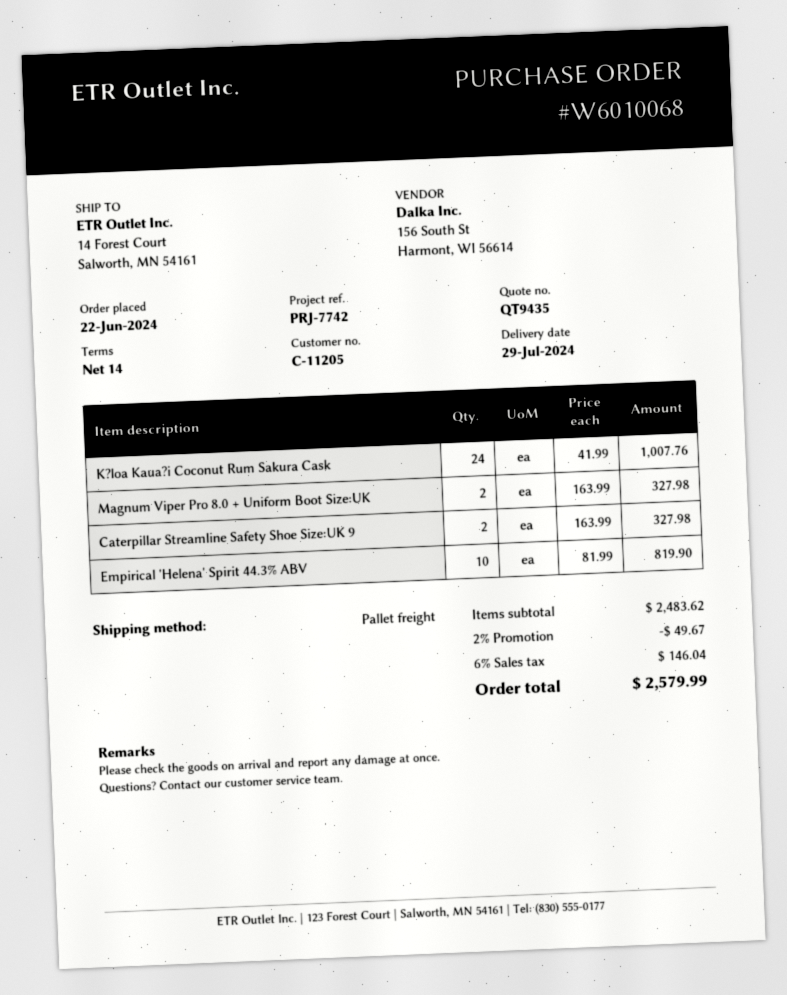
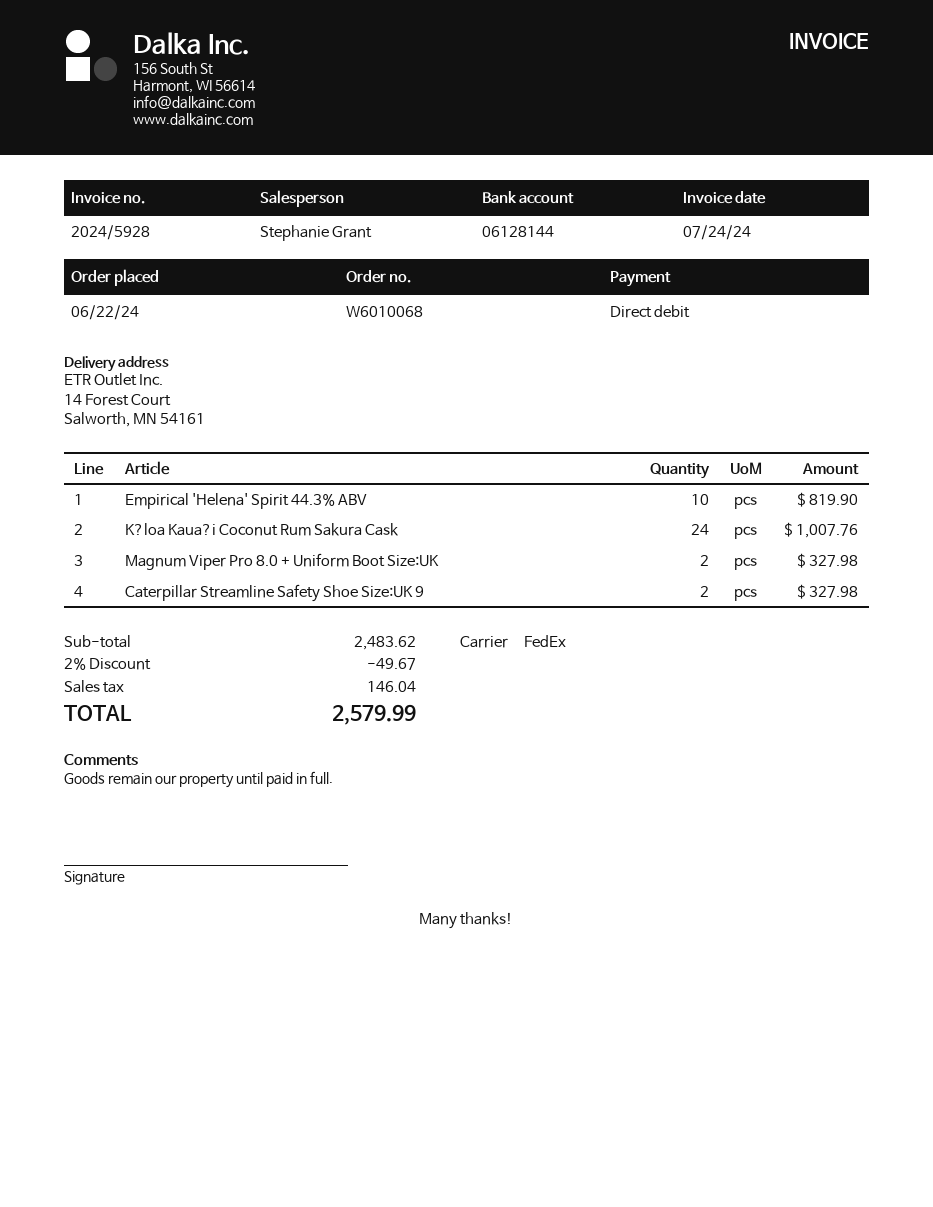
shipping method: pallet freight -> FedEx

